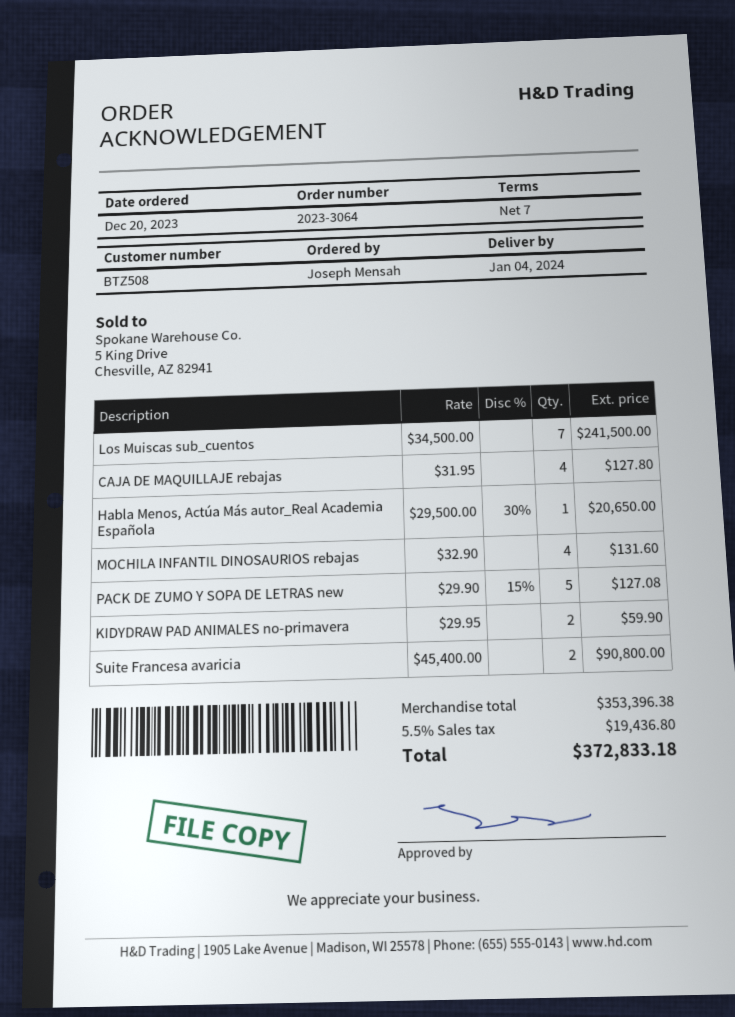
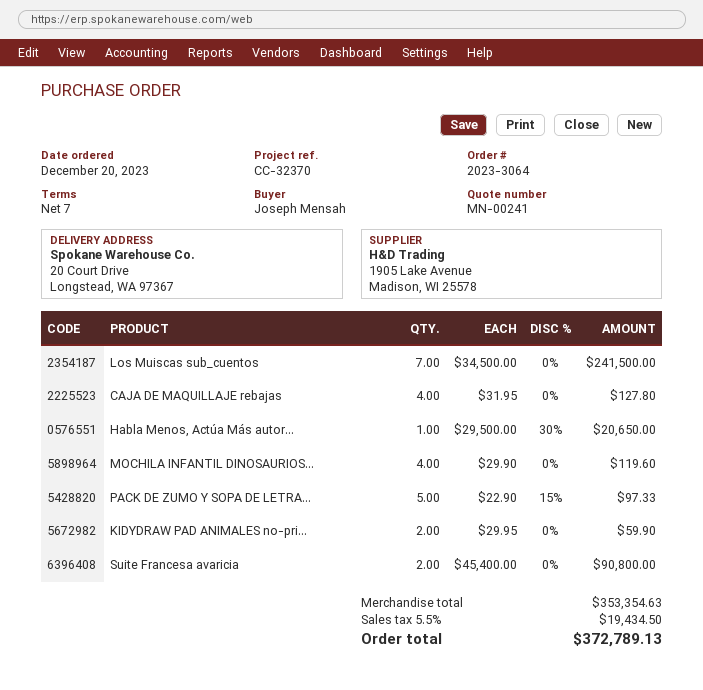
MOCHILA INFANTIL DINOSAURIOS rebajas: 4 x 32.90 = 131.60 -> 4 x 29.90 = 119.60
PACK DE ZUMO Y SOPA DE LETRAS new: 5 x 29.90 - 15% = 127.08 -> 5 x 22.90 - 15% = 97.33
subtotal: 353396.38 -> 353354.63
tax: 5.5% = 19436.80 -> 5.5% = 19434.50
total: 372833.18 -> 372789.13

